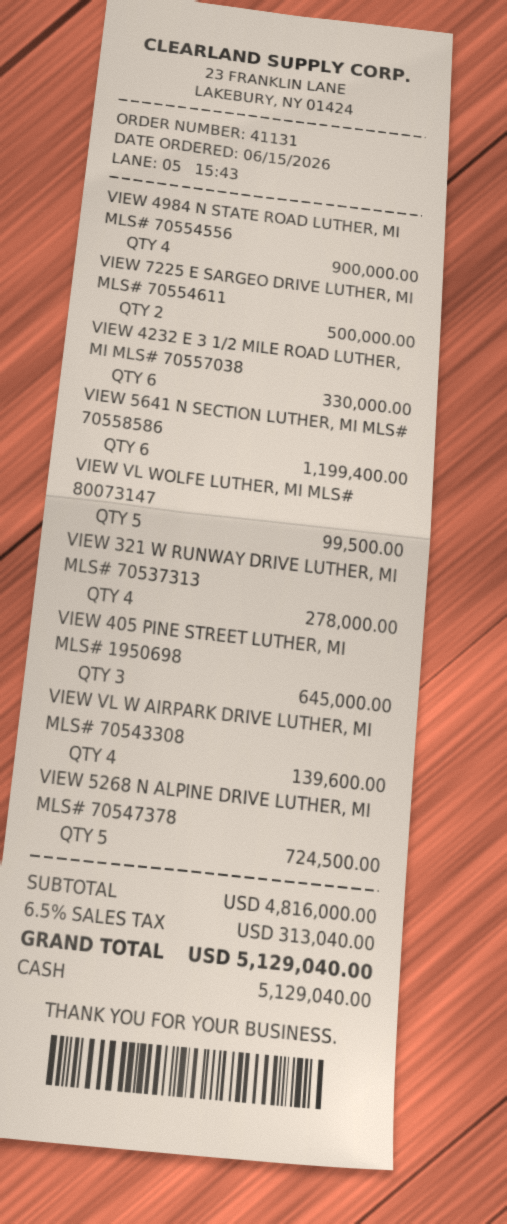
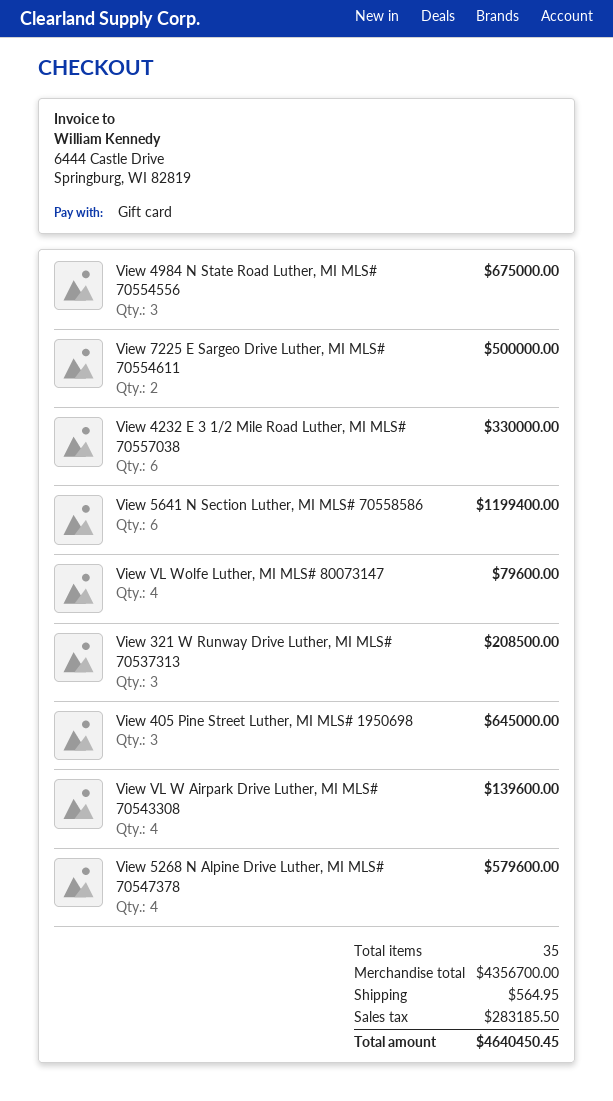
payment method: cash -> gift card
VIEW 4984 N STATE ROAD LUTHER, MI MLS# 70554556: 4 for 900000.00 -> 3 for 675000.00
VIEW VL WOLFE LUTHER, MI MLS# 80073147: 5 for 99500.00 -> 4 for 79600.00
VIEW 321 W RUNWAY DRIVE LUTHER, MI MLS# 70537313: 4 for 278000.00 -> 3 for 208500.00
VIEW 5268 N ALPINE DRIVE LUTHER, MI MLS# 70547378: 5 for 724500.00 -> 4 for 579600.00
subtotal: 4816000.00 -> 4356700.00
shipping: none -> 564.95
tax: 313040.00 -> 283185.50
total: 5129040.00 -> 4640450.45

